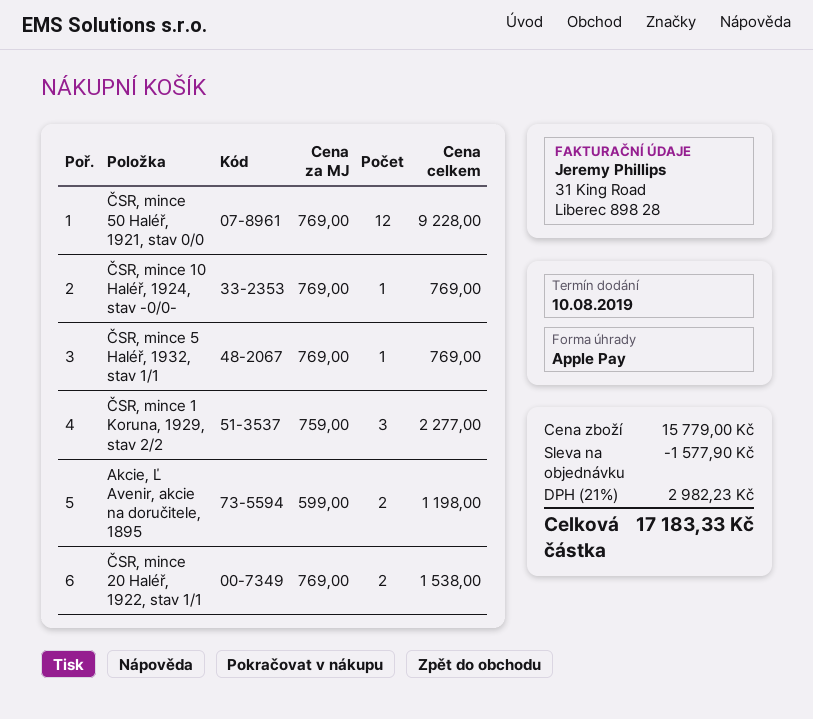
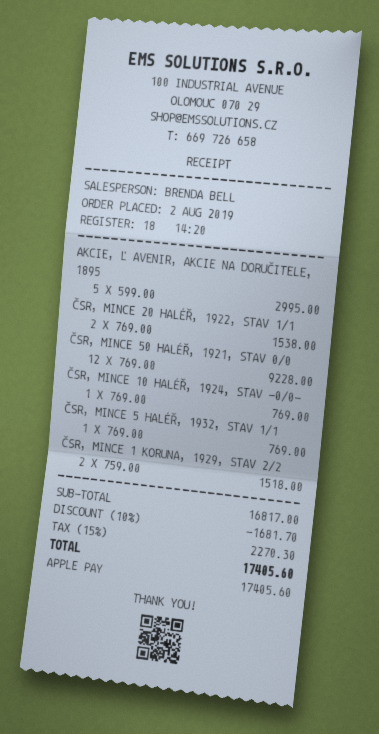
ČSR, mince 1 Koruna, 1929, stav 2/2: 3 x 759.00 = 2277.00 -> 2 x 759.00 = 1518.00
Akcie, Ľ Avenir, akcie na doručitele, 1895: 2 x 599.00 = 1198.00 -> 5 x 599.00 = 2995.00
subtotal: 15779.00 -> 16817.00
discount: 1577.90 -> 1681.70
tax: 21% = 2982.23 -> 15% = 2270.30
total: 17183.33 -> 17405.60

